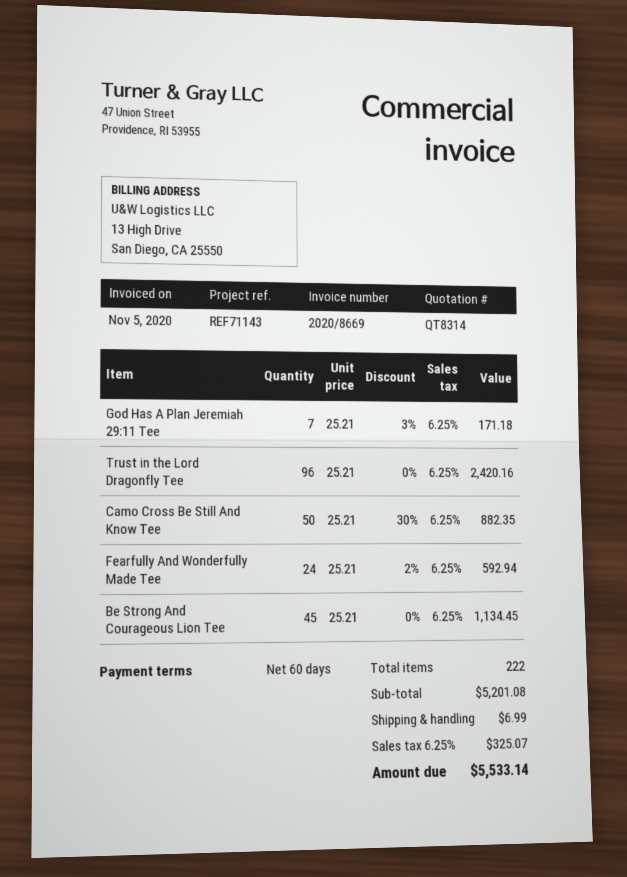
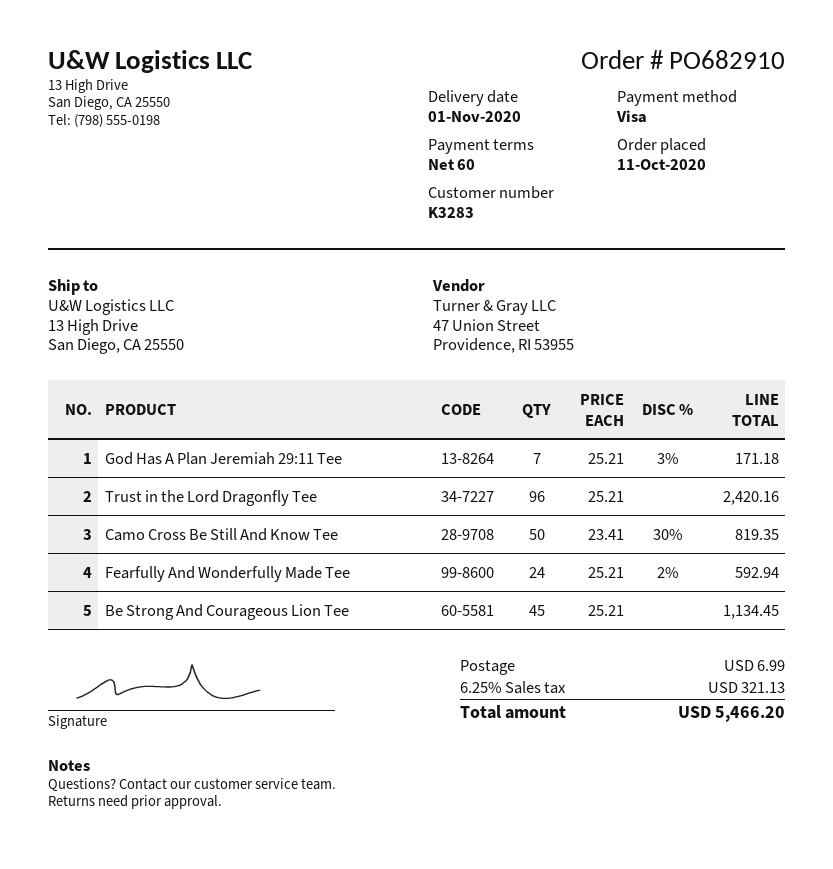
Camo Cross Be Still And Know Tee: 50 x 25.21 - 30% = 882.35 -> 50 x 23.41 - 30% = 819.35
tax: 6.25% = 325.07 -> 6.25% = 321.13
total: 5533.14 -> 5466.20

